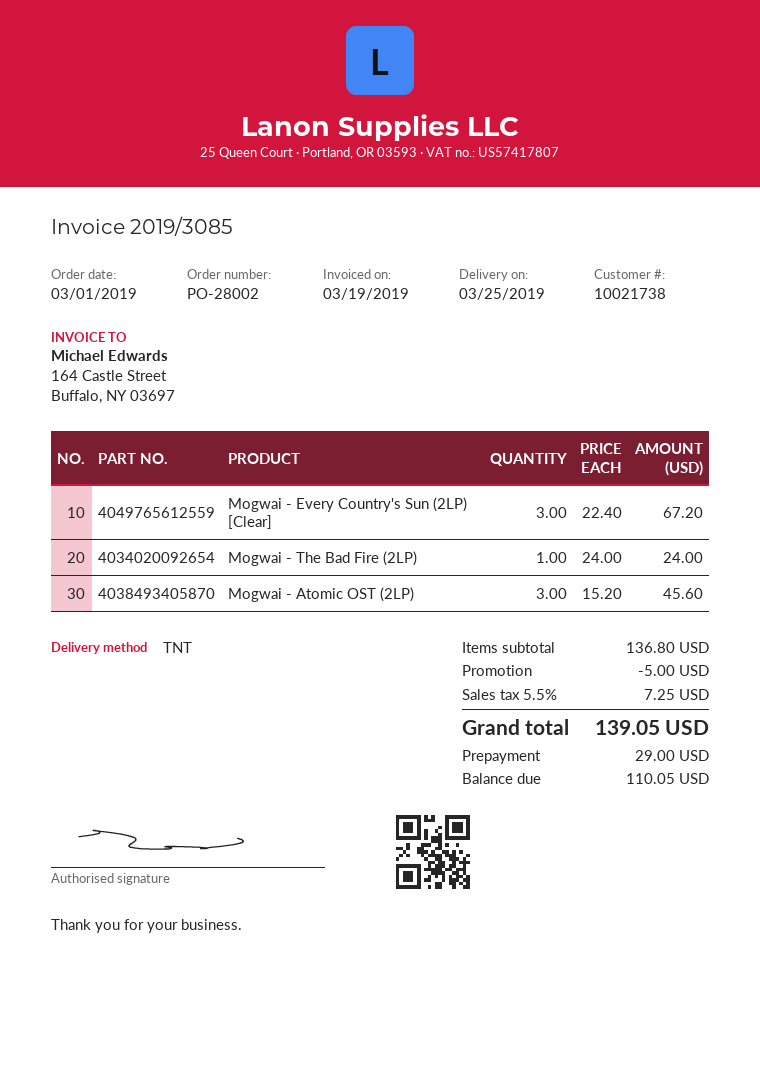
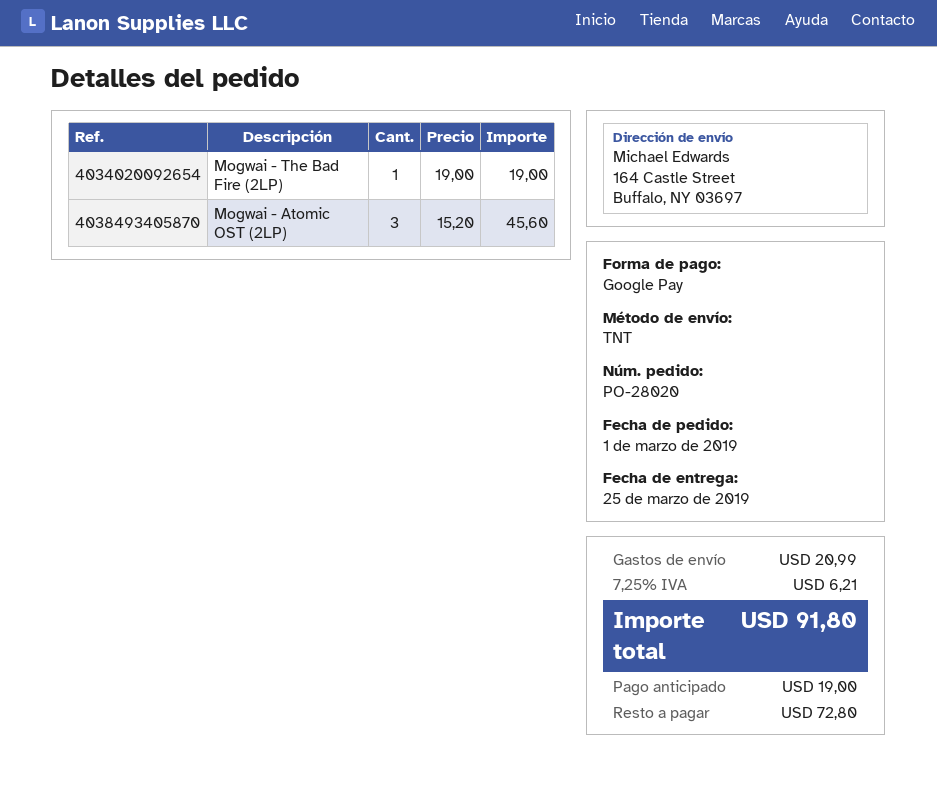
order number: PO-28002 -> PO-28020
Mogwai - Every Country's Sun (2LP) [Clear]: 3 x 22.40 = 67.20 -> none
Mogwai - The Bad Fire (2LP): 1 x 24.00 = 24.00 -> 1 x 19.00 = 19.00
discount: 5.00 -> none
shipping: none -> 20.99
tax: 5.5% = 7.25 -> 7.25% = 6.21
total: 139.05 -> 91.80
deposit: 29.00 -> 19.00
balance: 110.05 -> 72.80

